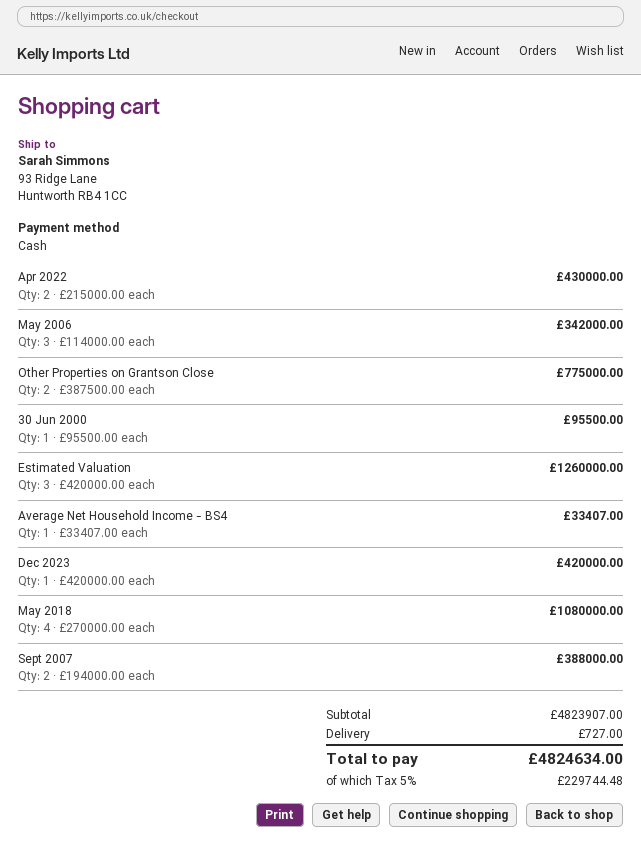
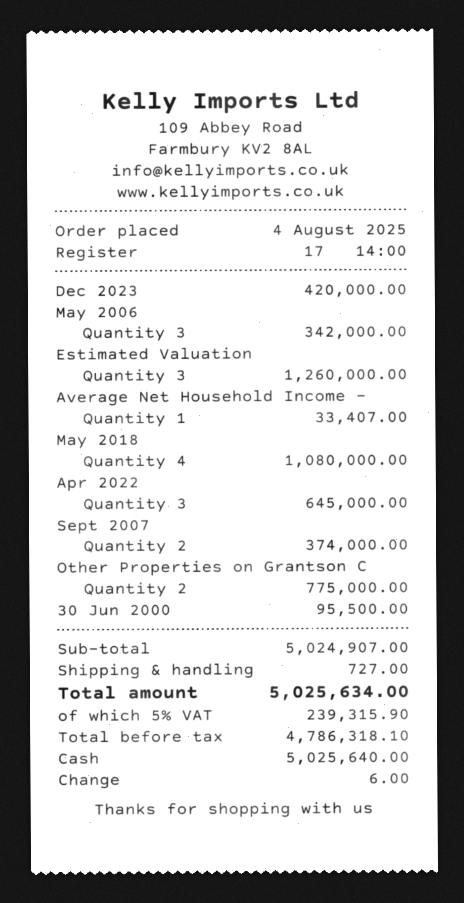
Apr 2022: 2 for 430000.00 -> 3 for 645000.00
Sept 2007: 2 for 388000.00 -> 2 for 374000.00
subtotal: 4823907.00 -> 5024907.00
tax: 5% = 229744.48 -> 5% = 239315.90
total: 4824634.00 -> 5025634.00

